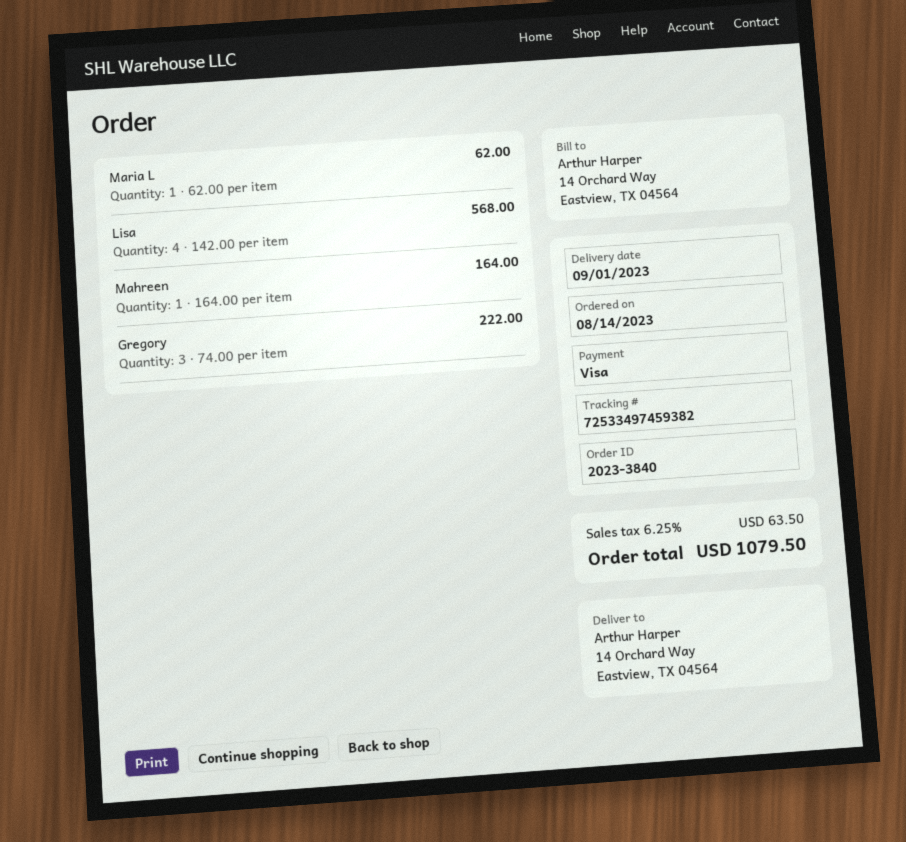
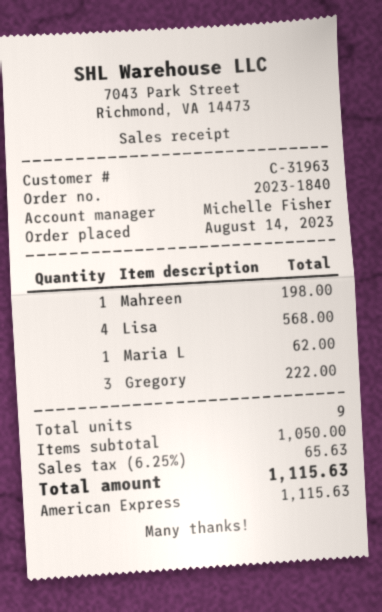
order number: 2023-3840 -> 2023-1840
payment method: Visa -> American Express
Mahreen: 1 for 164.00 -> 1 for 198.00
tax: 6.25% = 63.50 -> 6.25% = 65.63
total: 1079.50 -> 1115.63

